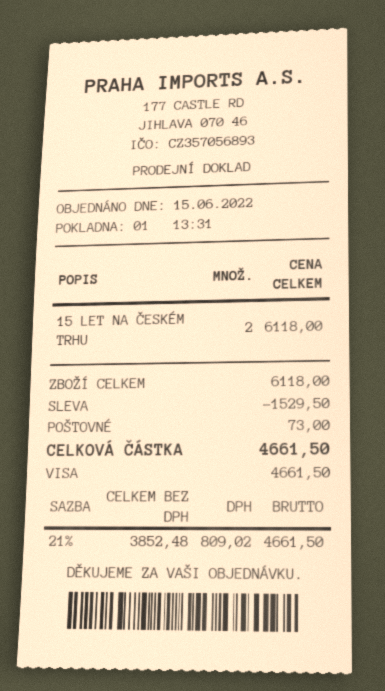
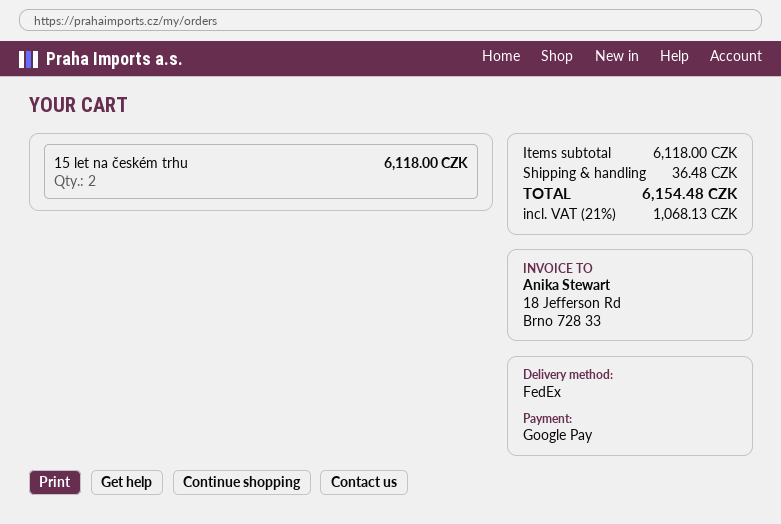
payment method: Visa -> Google Pay
discount: 1529.50 -> none
shipping: 73.00 -> 36.48
tax: 21% = 809.02 -> 21% = 1068.13
total: 4661.50 -> 6154.48

